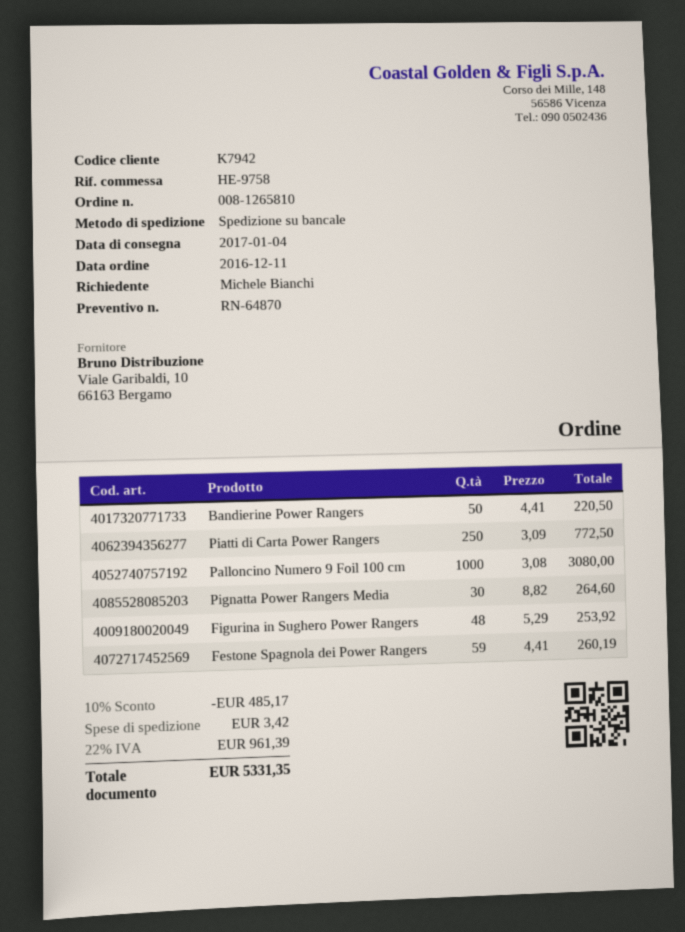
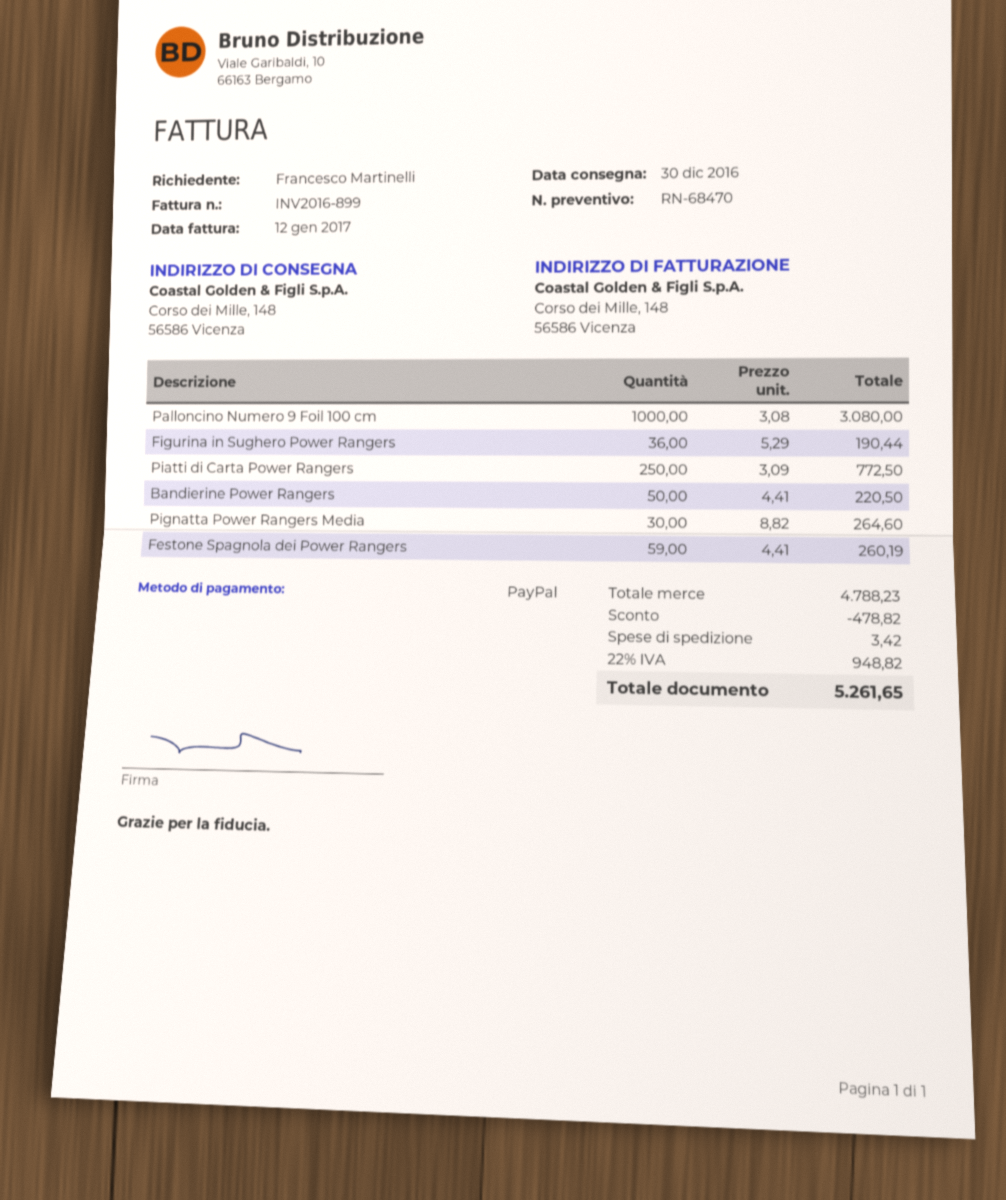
quote number: RN-64870 -> RN-68470
delivery date: 2017-01-04 -> 2016-12-30
ordered by: Michele Bianchi -> Francesco Martinelli
Figurina in Sughero Power Rangers: 48 x 5.29 = 253.92 -> 36 x 5.29 = 190.44
discount: 485.17 -> 478.82
tax: 22% = 961.39 -> 22% = 948.82
total: 5331.35 -> 5261.65

